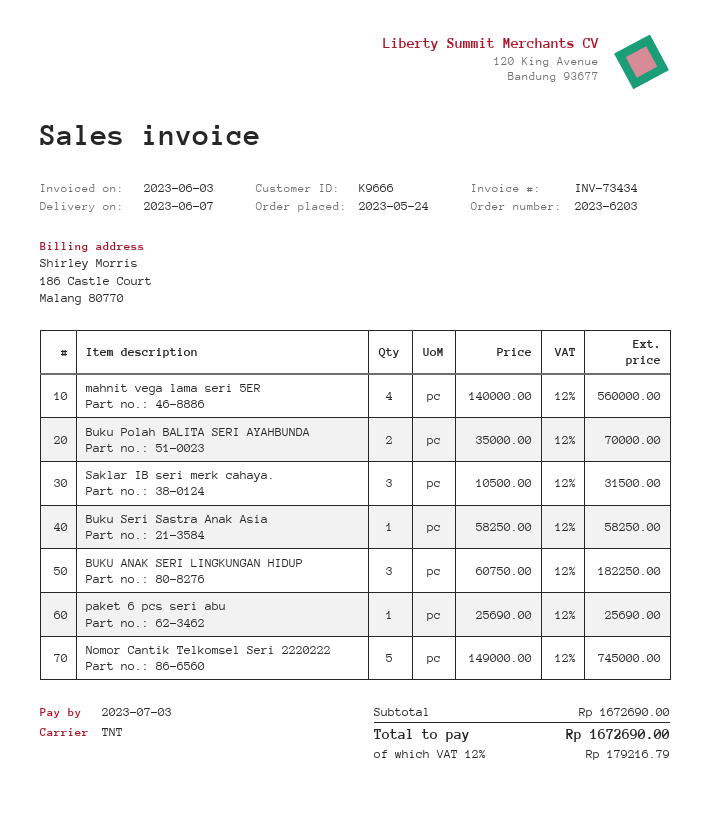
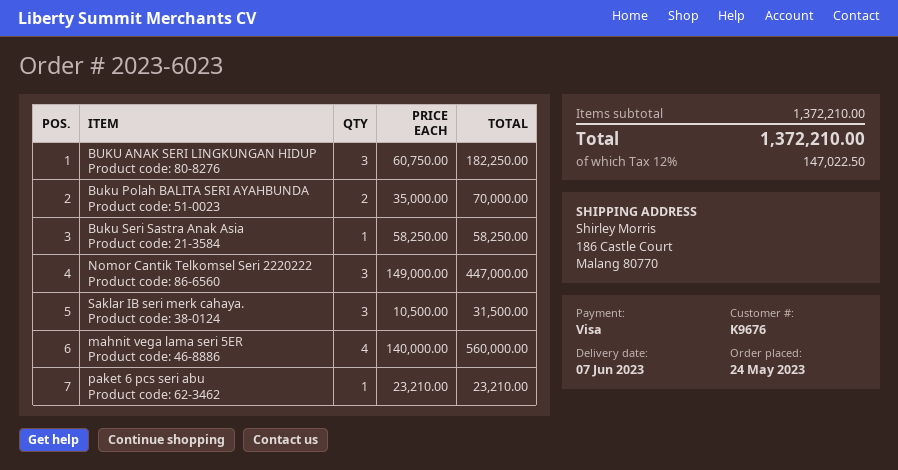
order number: 2023-6203 -> 2023-6023
customer number: K9666 -> K9676
paket 6 pcs seri abu: 1 x 25690.00 = 25690.00 -> 1 x 23210.00 = 23210.00
Nomor Cantik Telkomsel Seri 2220222: 5 x 149000.00 = 745000.00 -> 3 x 149000.00 = 447000.00
subtotal: 1672690.00 -> 1372210.00
tax: 12% = 179216.79 -> 12% = 147022.50
total: 1672690.00 -> 1372210.00

